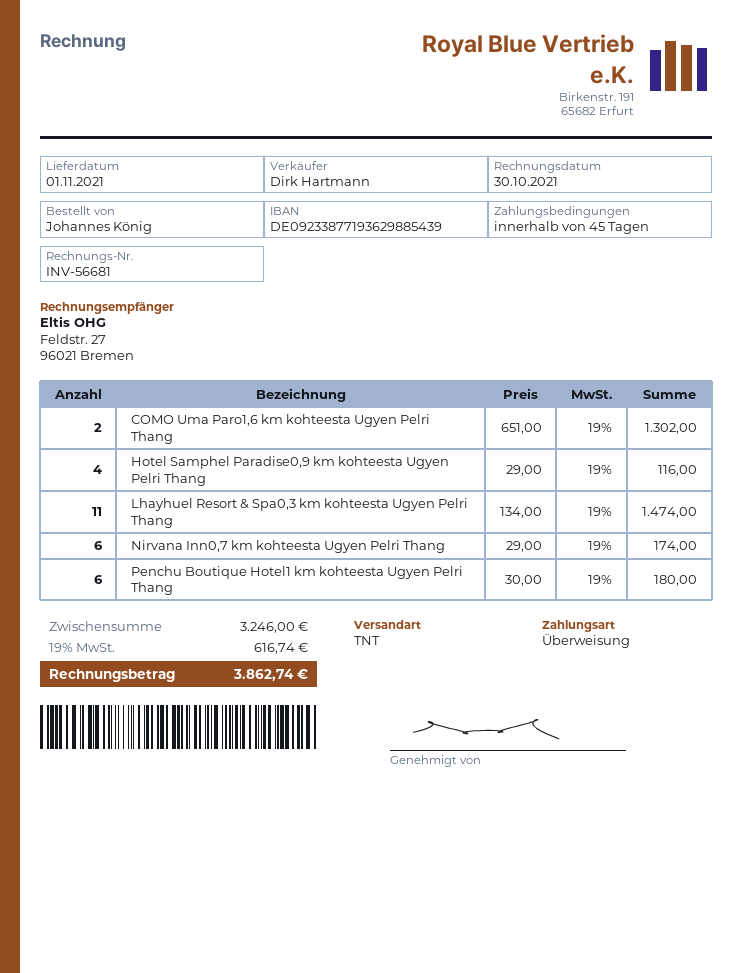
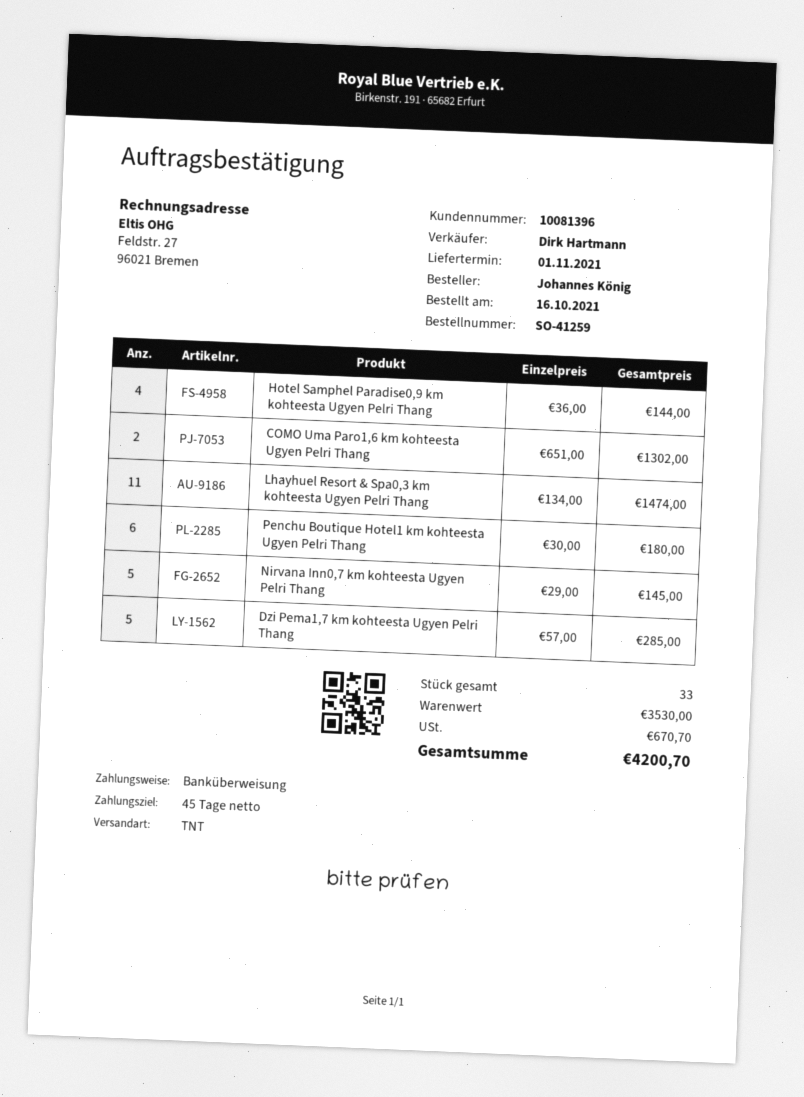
Hotel Samphel Paradise0,9 km kohteesta Ugyen Pelri Thang: 4 x 29.00 = 116.00 -> 4 x 36.00 = 144.00
Nirvana Inn0,7 km kohteesta Ugyen Pelri Thang: 6 x 29.00 = 174.00 -> 5 x 29.00 = 145.00
Dzi Pema1,7 km kohteesta Ugyen Pelri Thang: none -> 5 x 57.00 = 285.00
subtotal: 3246.00 -> 3530.00
tax: 616.74 -> 670.70
total: 3862.74 -> 4200.70

